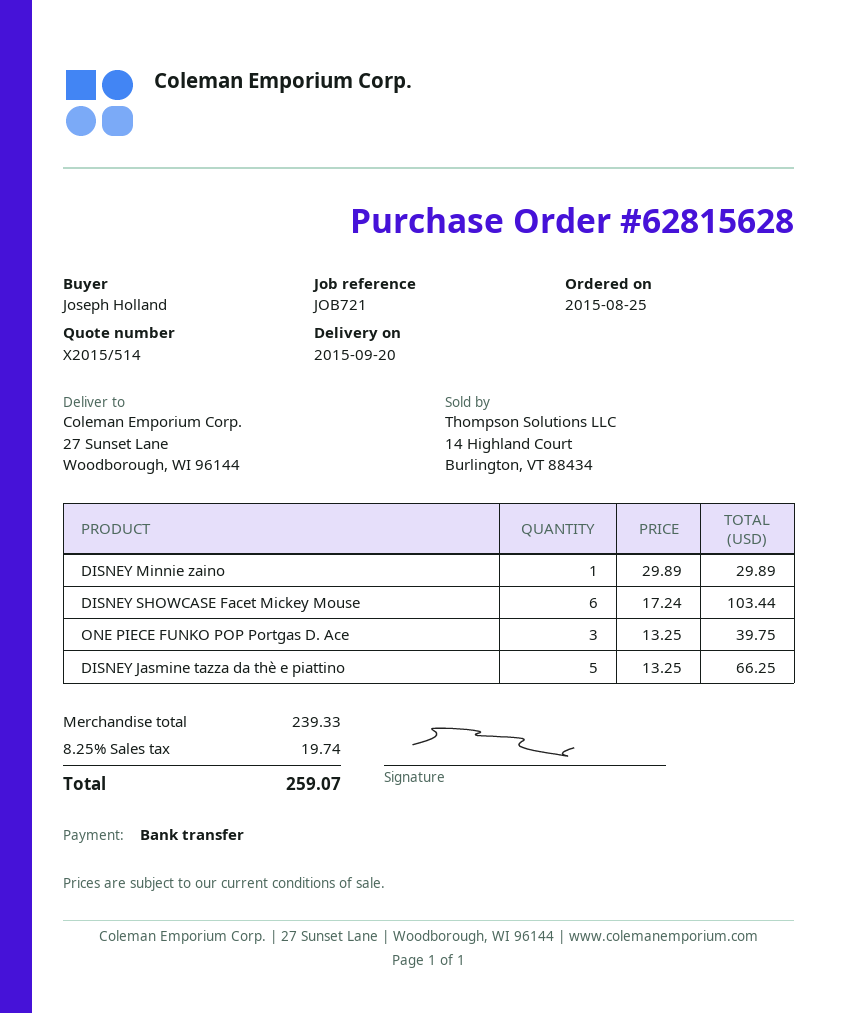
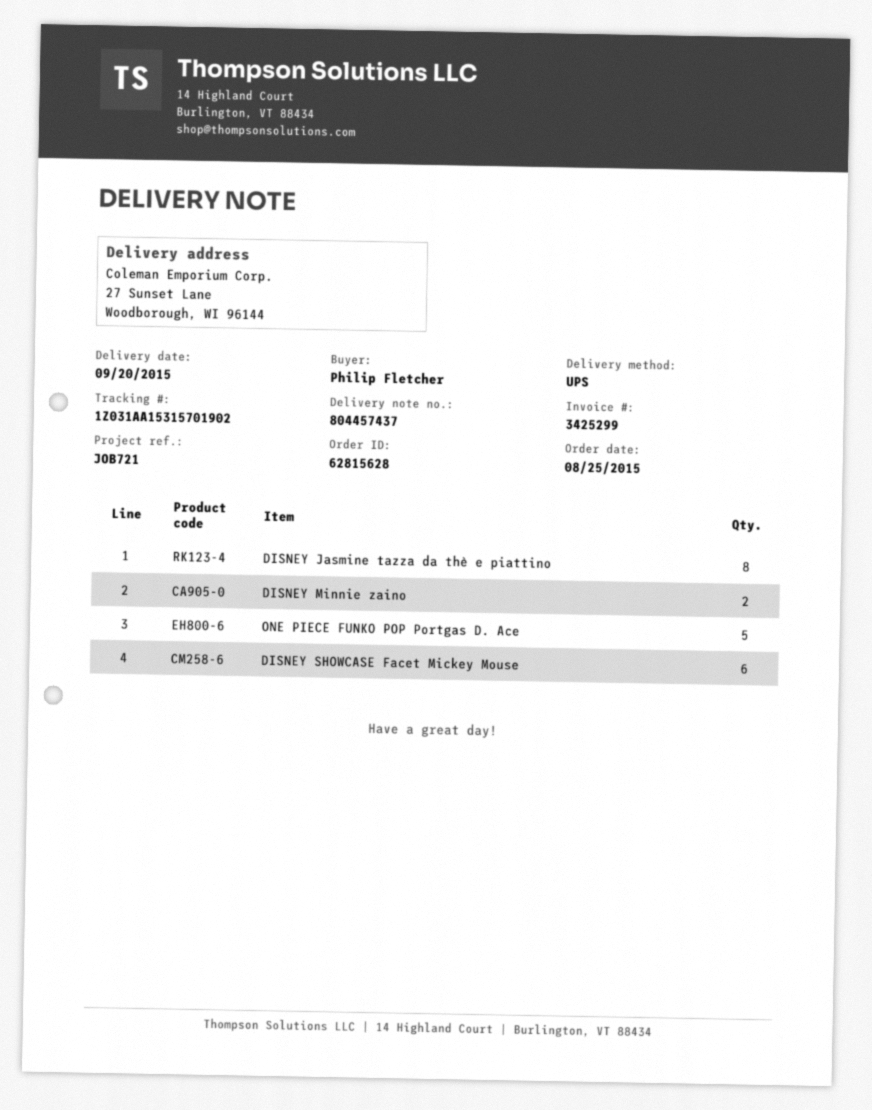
ordered by: Joseph Holland -> Philip Fletcher
DISNEY Minnie zaino: 1 -> 2
ONE PIECE FUNKO POP Portgas D. Ace: 3 -> 5
DISNEY Jasmine tazza da thè e piattino: 5 -> 8

